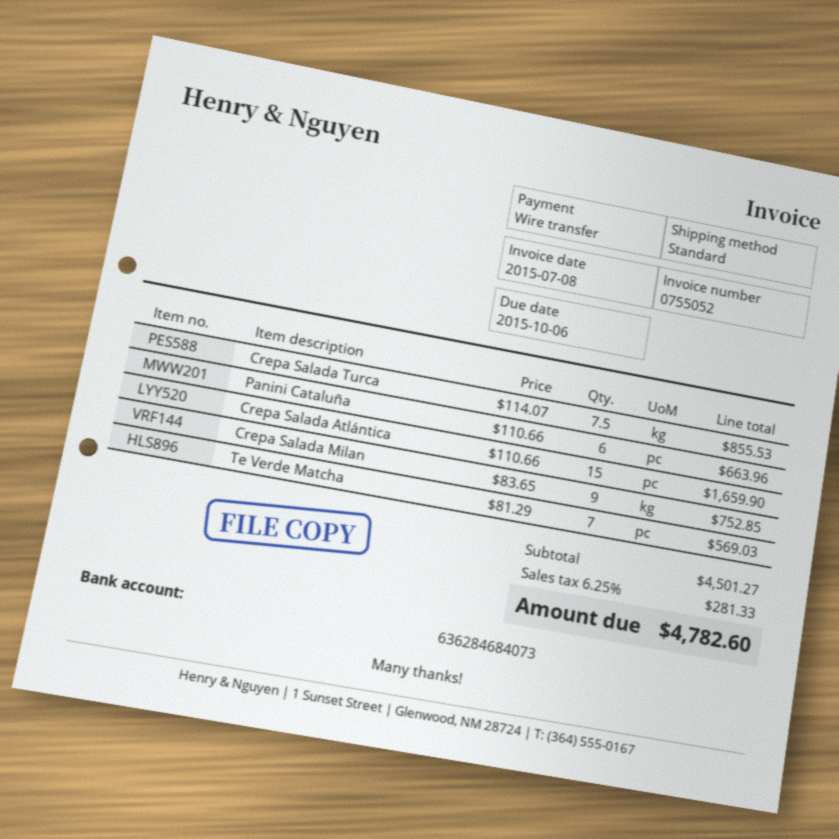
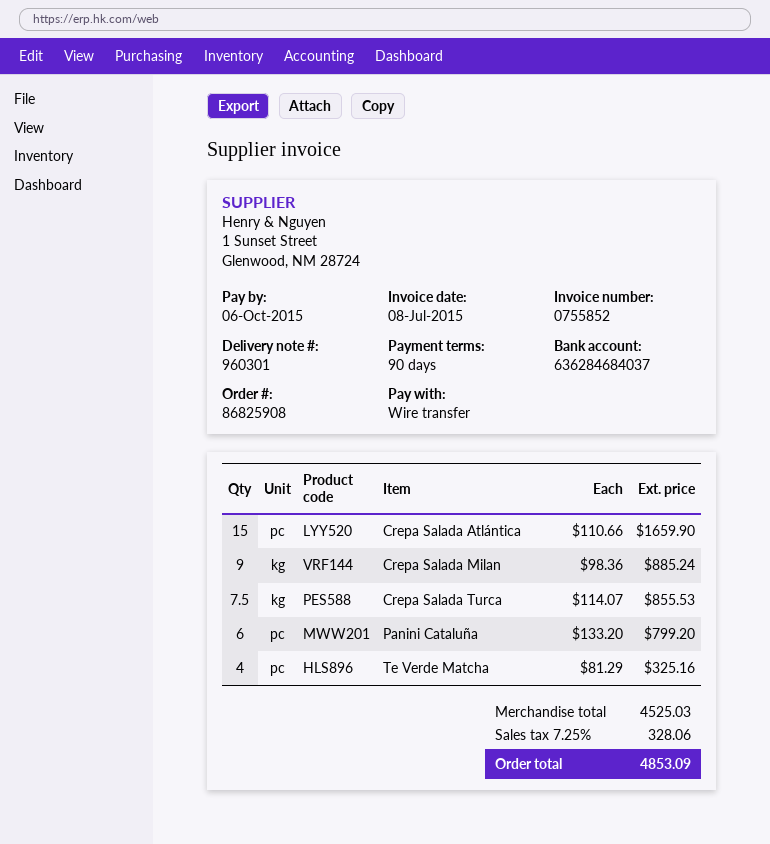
invoice number: 0755052 -> 0755852
bank account: 636284684073 -> 636284684037
Panini Cataluña: 6 x 110.66 = 663.96 -> 6 x 133.20 = 799.20
Crepa Salada Milan: 9 x 83.65 = 752.85 -> 9 x 98.36 = 885.24
Te Verde Matcha: 7 x 81.29 = 569.03 -> 4 x 81.29 = 325.16
subtotal: 4501.27 -> 4525.03
tax: 6.25% = 281.33 -> 7.25% = 328.06
total: 4782.60 -> 4853.09

